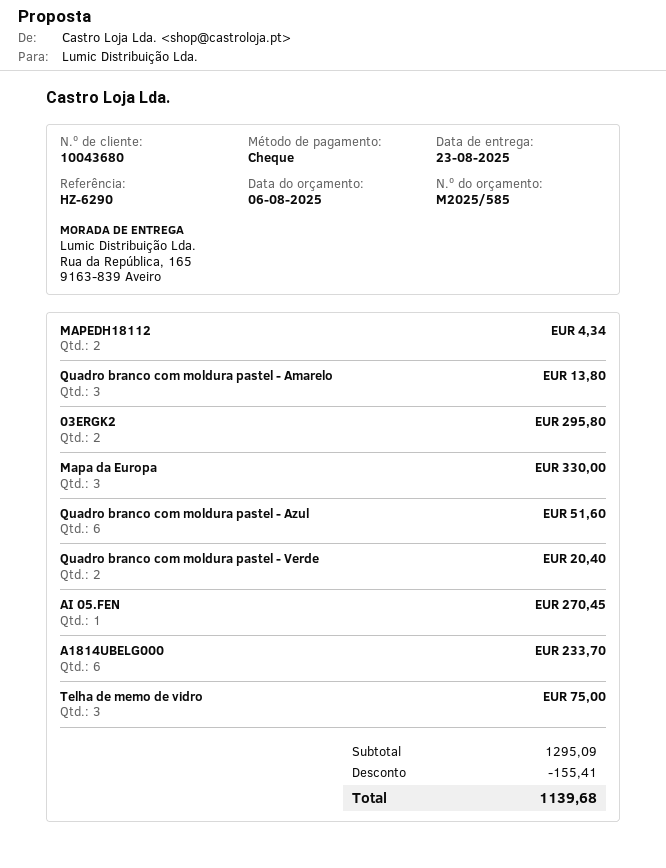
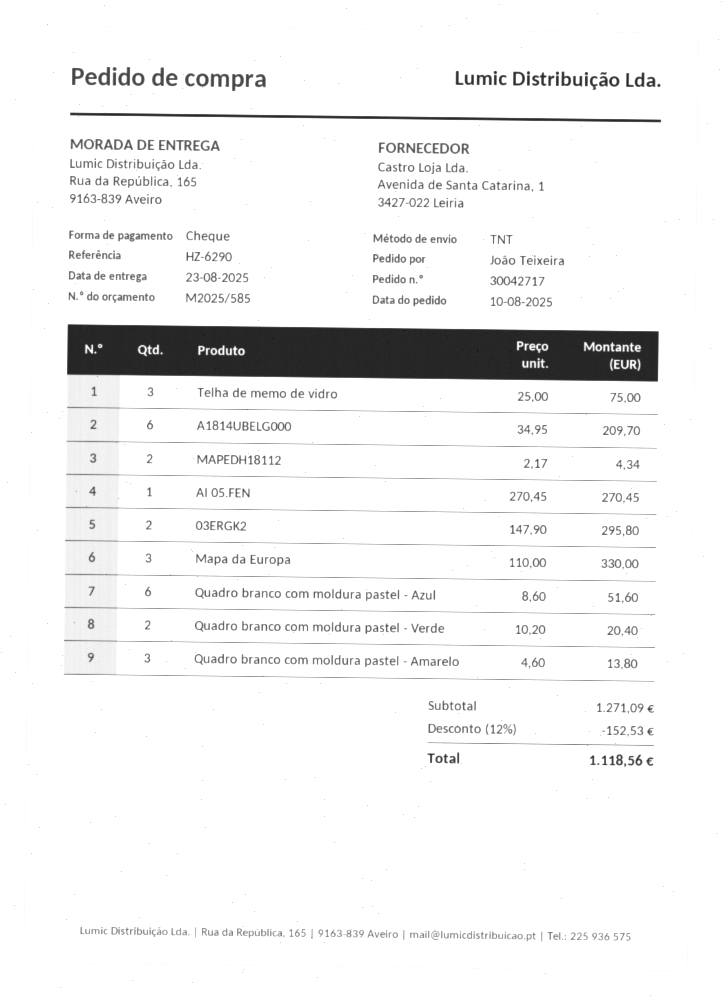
A1814UBELG000: 6 for 233.70 -> 6 for 209.70
subtotal: 1295.09 -> 1271.09
discount: 155.41 -> 152.53
total: 1139.68 -> 1118.56

